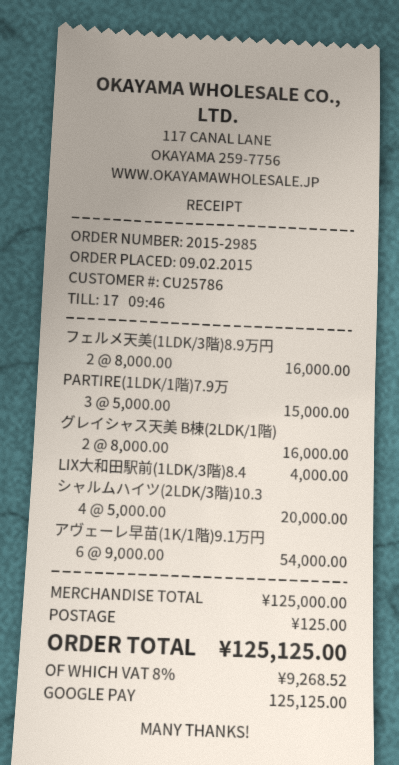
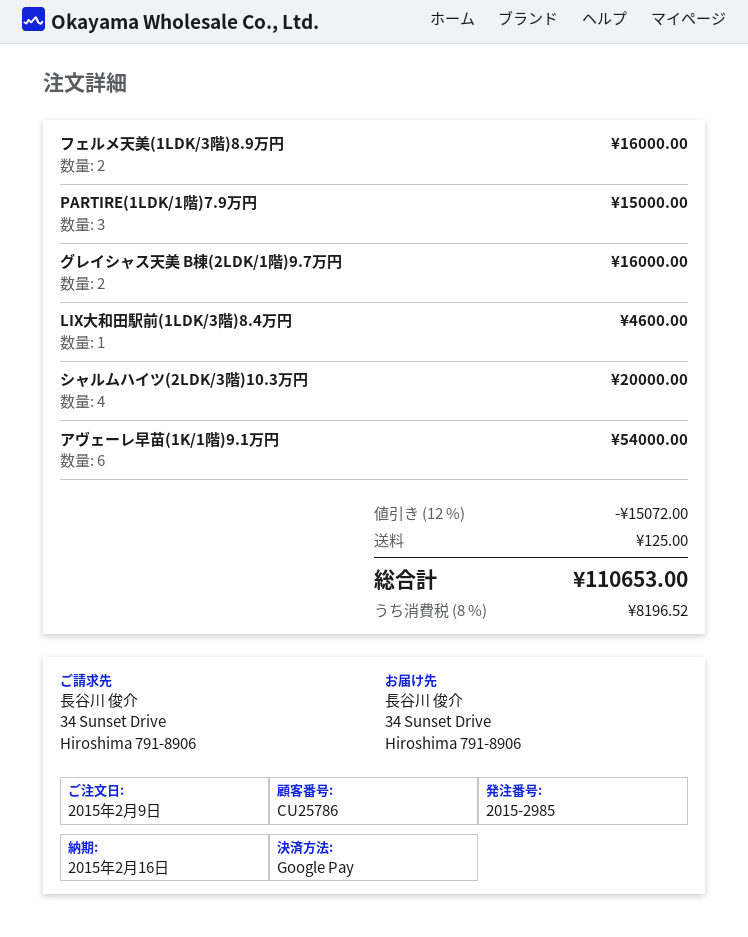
LIX大和田駅前(1LDK/3階)8.4: 1 for 4000.00 -> 1 for 4600.00
discount: none -> 12% = 15072.00
tax: 8% = 9268.52 -> 8% = 8196.52
total: 125125.00 -> 110653.00

